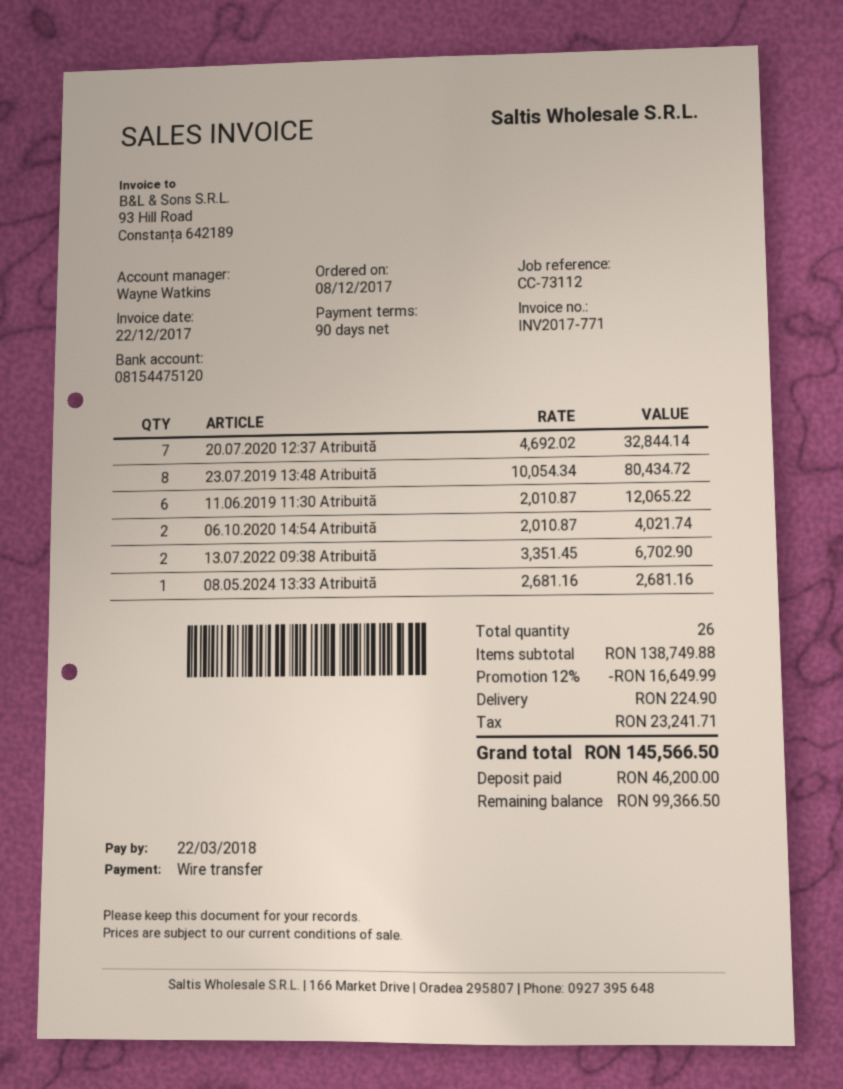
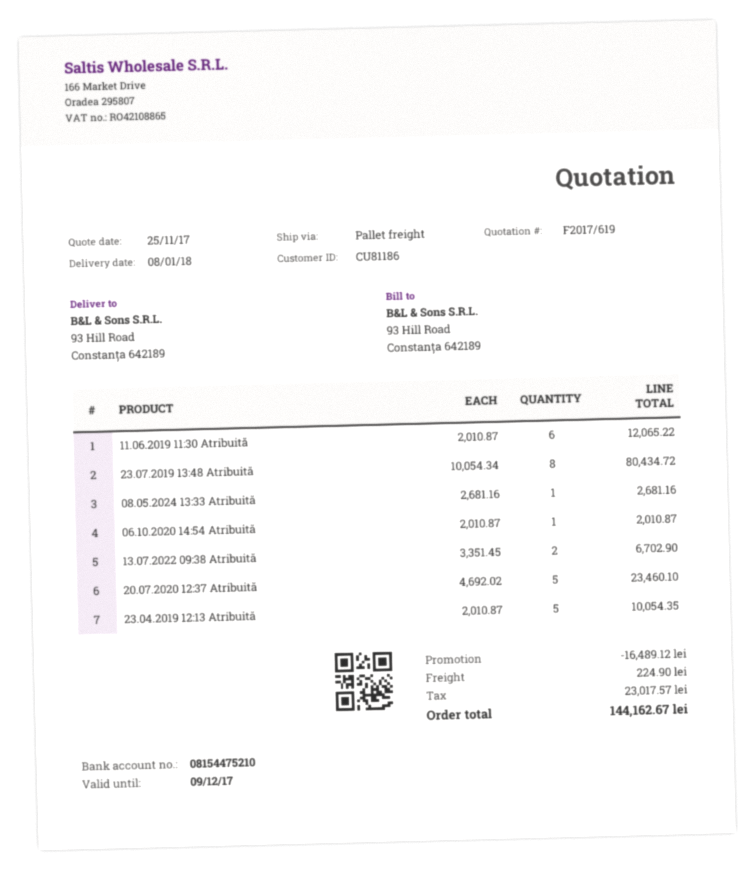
bank account: 08154475120 -> 08154475210
20.07.2020 12:37 Atribuită: 7 x 4692.02 = 32844.14 -> 5 x 4692.02 = 23460.10
06.10.2020 14:54 Atribuită: 2 x 2010.87 = 4021.74 -> 1 x 2010.87 = 2010.87
23.04.2019 12:13 Atribuită: none -> 5 x 2010.87 = 10054.35
discount: 16649.99 -> 16489.12
tax: 23241.71 -> 23017.57
total: 145566.50 -> 144162.67

